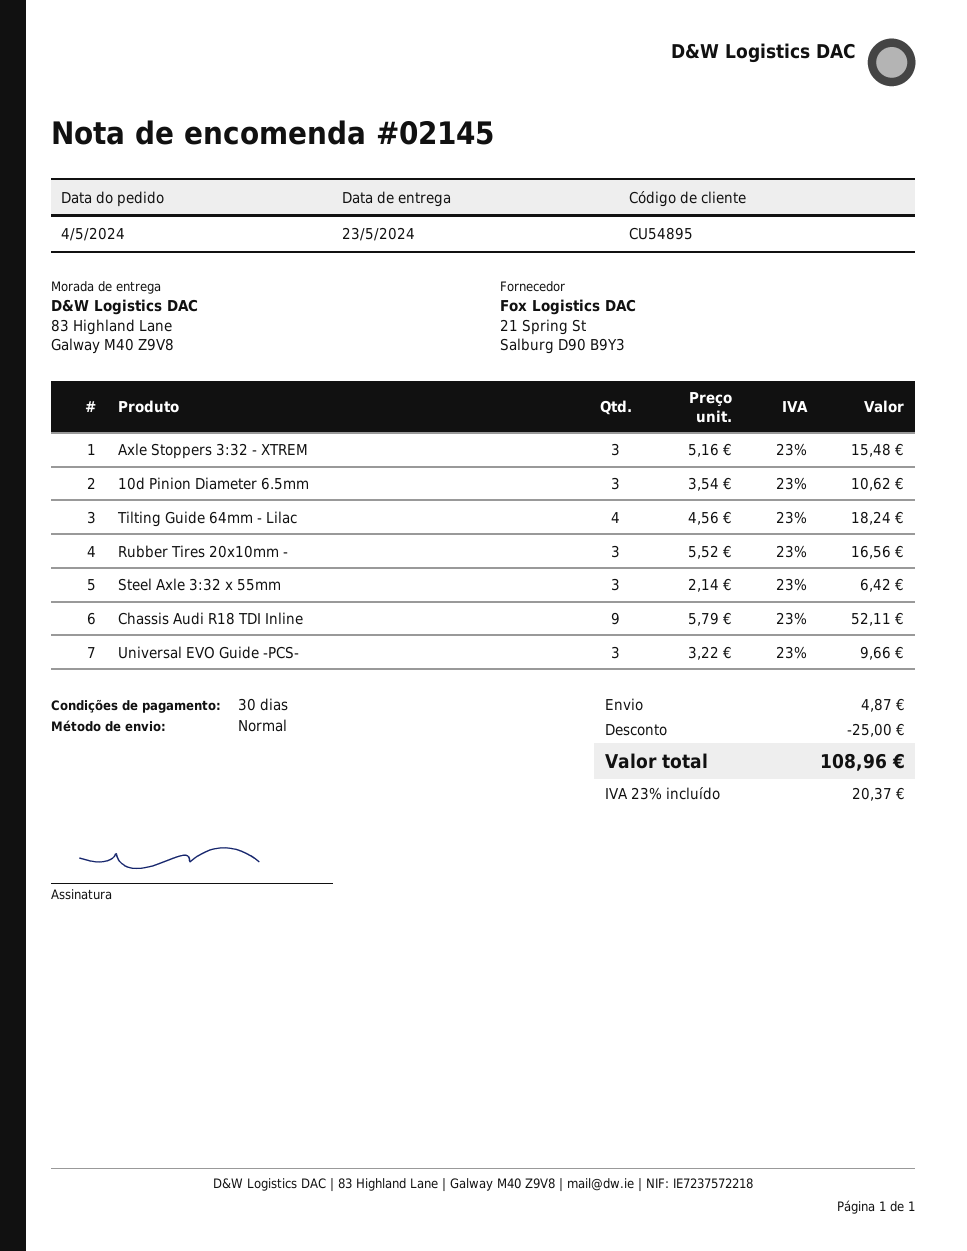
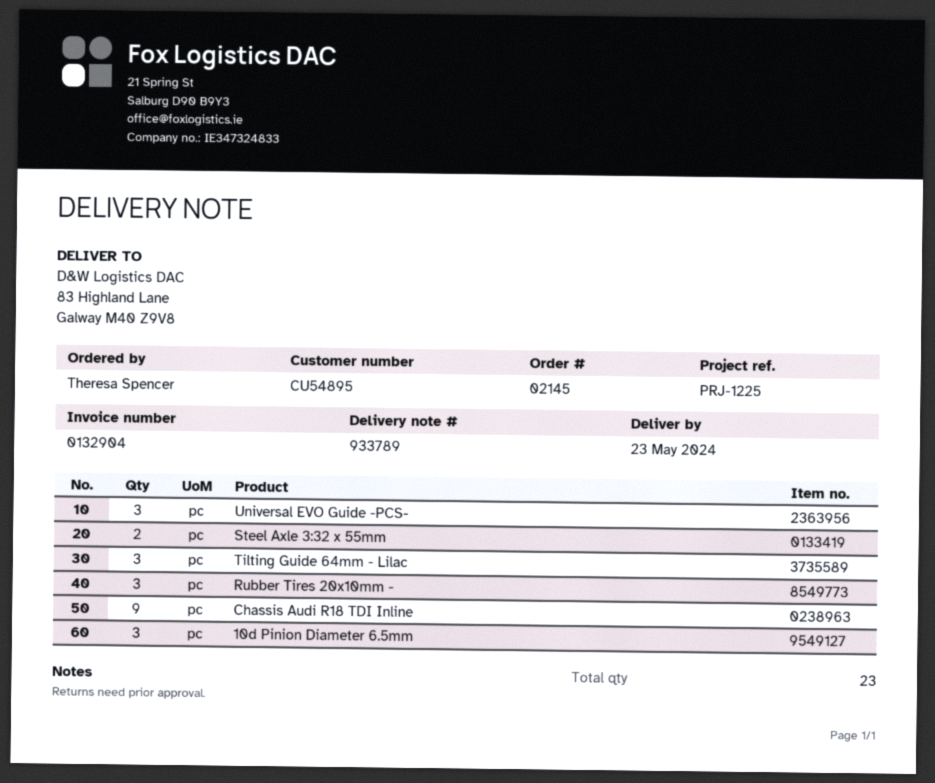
Axle Stoppers 3:32 - XTREM: 3 -> none
Tilting Guide 64mm - Lilac: 4 -> 3
Steel Axle 3:32 x 55mm: 3 -> 2

